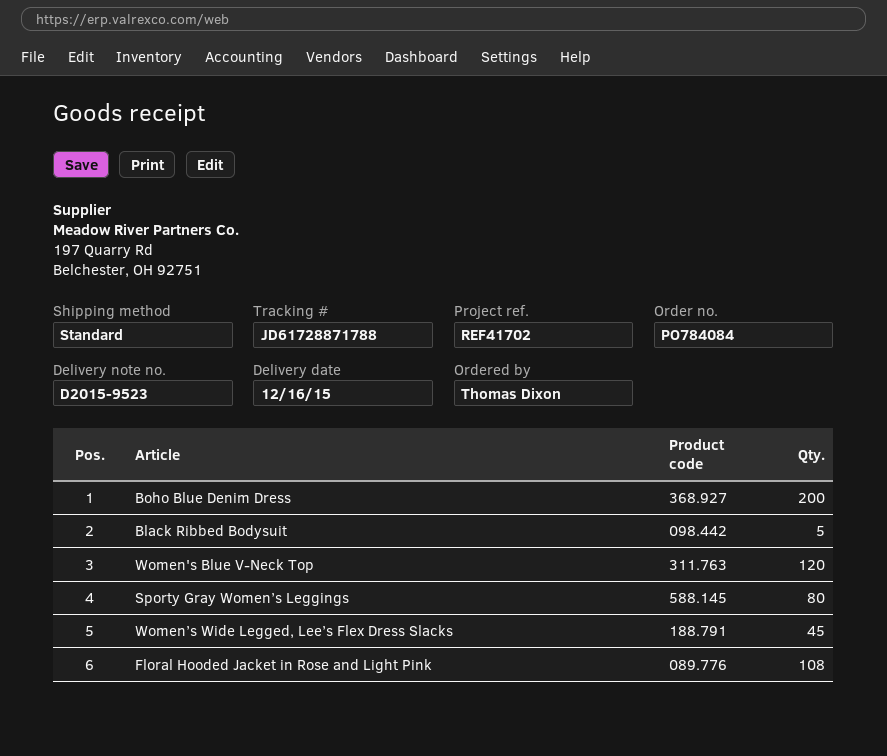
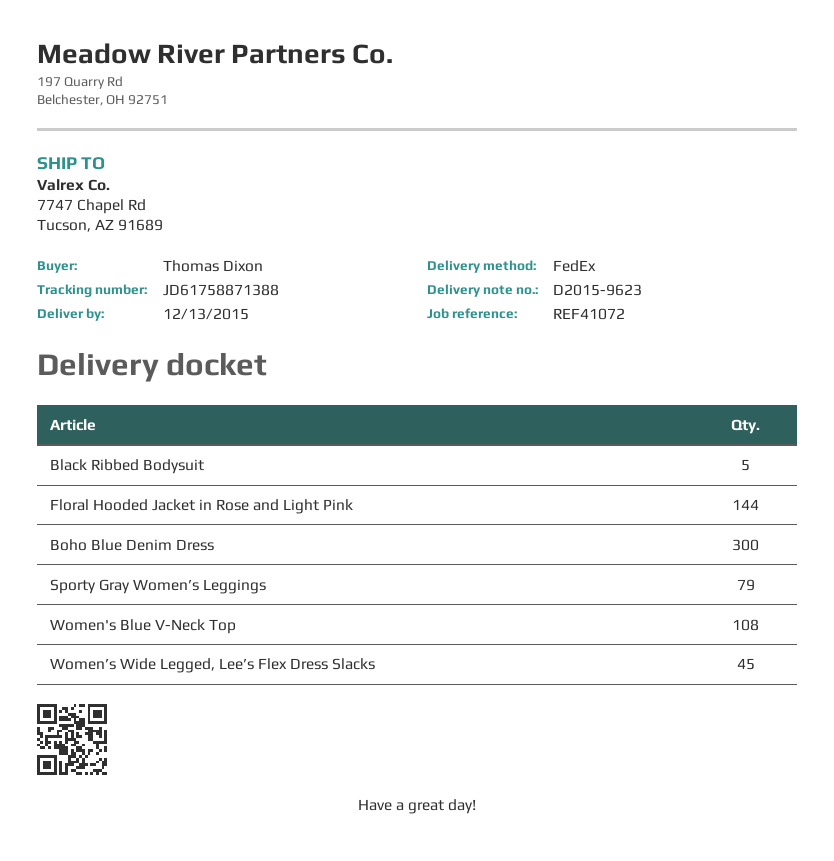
delivery note number: D2015-9523 -> D2015-9623
delivery date: 2015-12-16 -> 2015-12-13
reference: REF41702 -> REF41072
shipping method: standard -> FedEx
tracking number: JD61728871788 -> JD61758871388
Boho Blue Denim Dress: 200 -> 300
Women's Blue V-Neck Top: 120 -> 108
Sporty Gray Women’s Leggings: 80 -> 79
Floral Hooded Jacket in Rose and Light Pink: 108 -> 144

